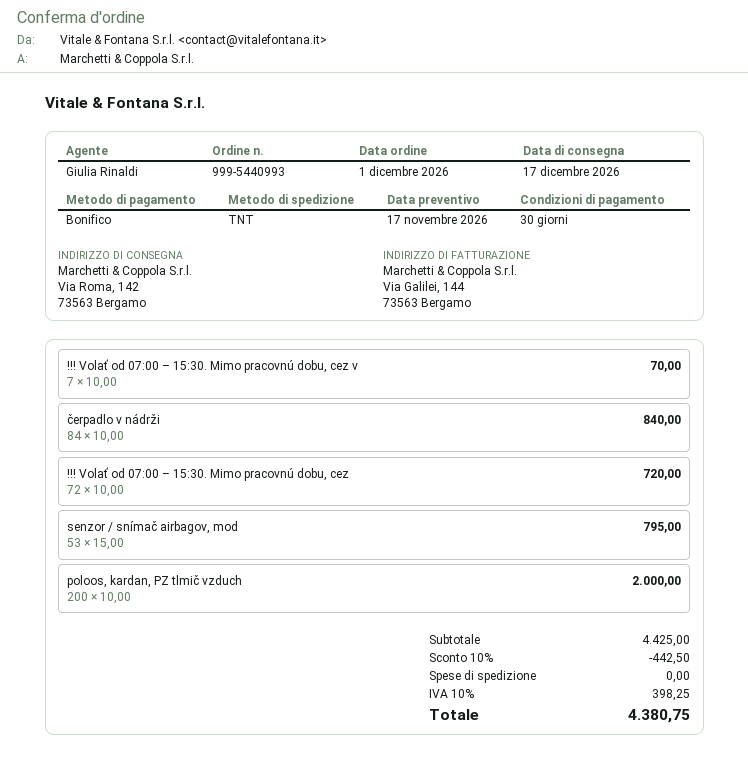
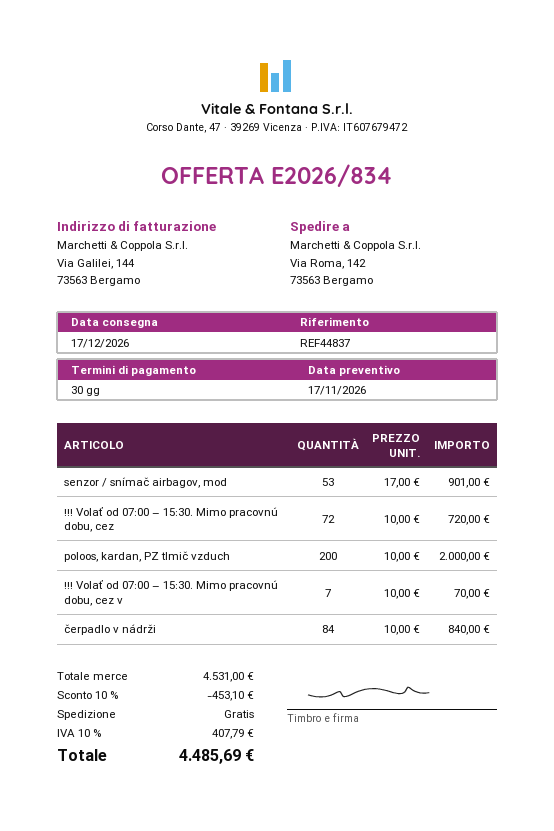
senzor / snímač airbagov, mod: 53 x 15.00 = 795.00 -> 53 x 17.00 = 901.00
subtotal: 4425.00 -> 4531.00
discount: 10% = 442.50 -> 10% = 453.10
tax: 10% = 398.25 -> 10% = 407.79
total: 4380.75 -> 4485.69

